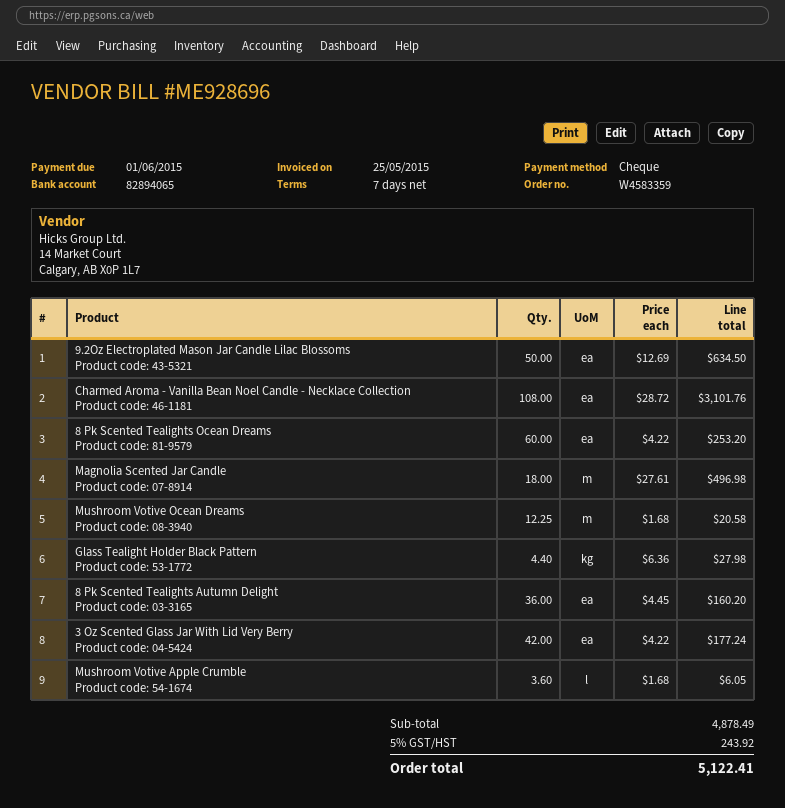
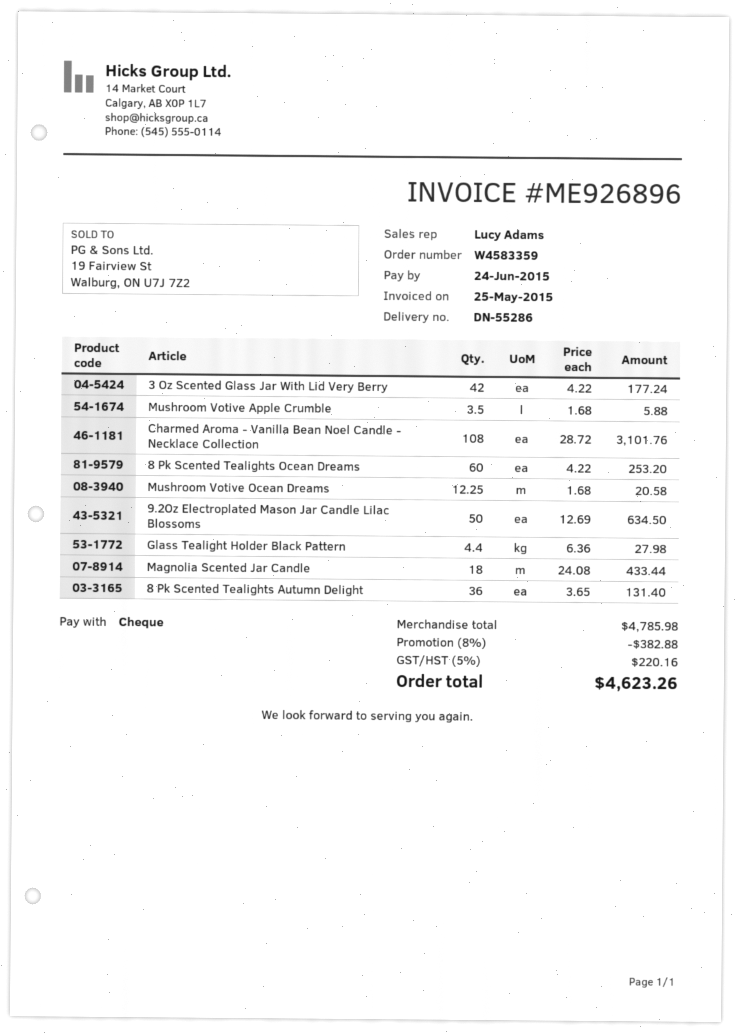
invoice number: ME928696 -> ME926896
due date: 2015-06-01 -> 2015-06-24
Magnolia Scented Jar Candle: 18 x 27.61 = 496.98 -> 18 x 24.08 = 433.44
8 Pk Scented Tealights Autumn Delight: 36 x 4.45 = 160.20 -> 36 x 3.65 = 131.40
Mushroom Votive Apple Crumble: 3.6 x 1.68 = 6.05 -> 3.5 x 1.68 = 5.88
subtotal: 4878.49 -> 4785.98
discount: none -> 8% = 382.88
tax: 5% = 243.92 -> 5% = 220.16
total: 5122.41 -> 4623.26

